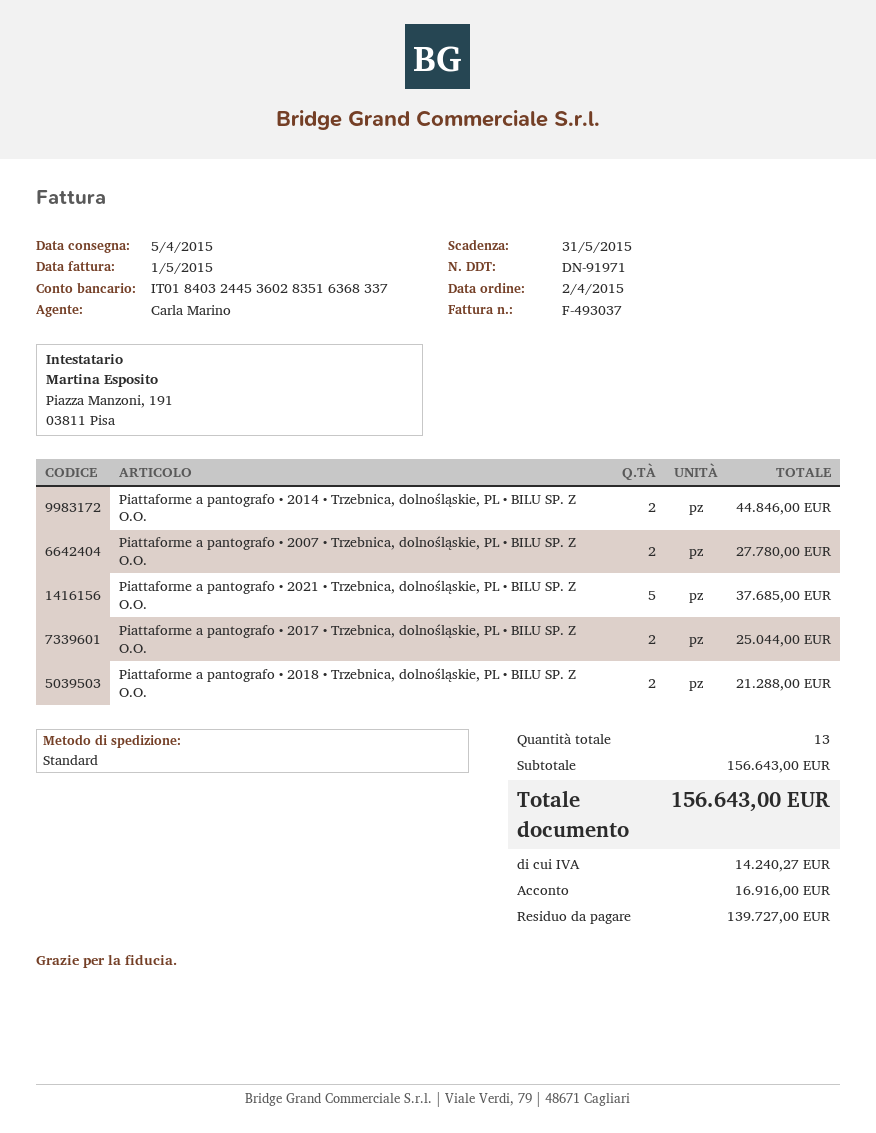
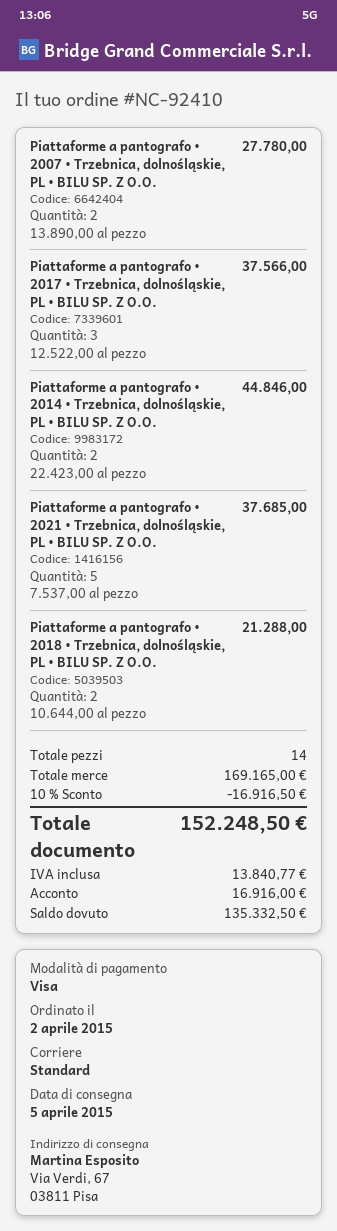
Piattaforme a pantografo • 2017 • Trzebnica, dolnośląskie, PL • BILU SP. Z O.O.: 2 for 25044.00 -> 3 for 37566.00
total quantity: 13 -> 14
subtotal: 156643.00 -> 169165.00
discount: none -> 10% = 16916.50
tax: 14240.27 -> 13840.77
total: 156643.00 -> 152248.50
balance: 139727.00 -> 135332.50

